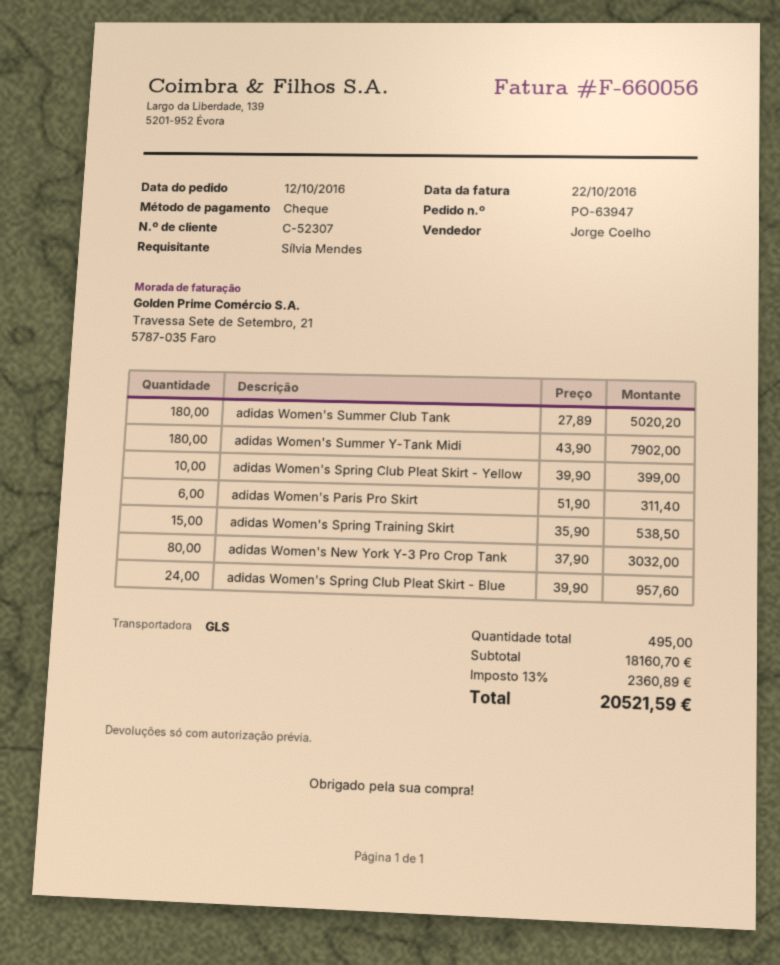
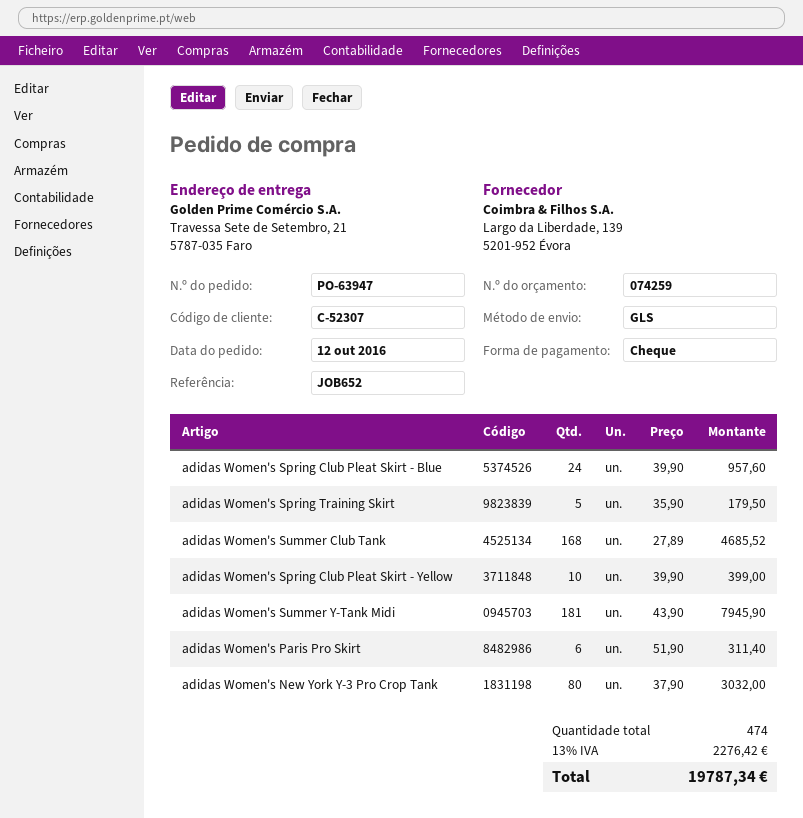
adidas Women's Summer Club Tank: 180 x 27.89 = 5020.20 -> 168 x 27.89 = 4685.52
adidas Women's Summer Y-Tank Midi: 180 x 43.90 = 7902.00 -> 181 x 43.90 = 7945.90
adidas Women's Spring Training Skirt: 15 x 35.90 = 538.50 -> 5 x 35.90 = 179.50
total quantity: 495 -> 474
tax: 13% = 2360.89 -> 13% = 2276.42
total: 20521.59 -> 19787.34

